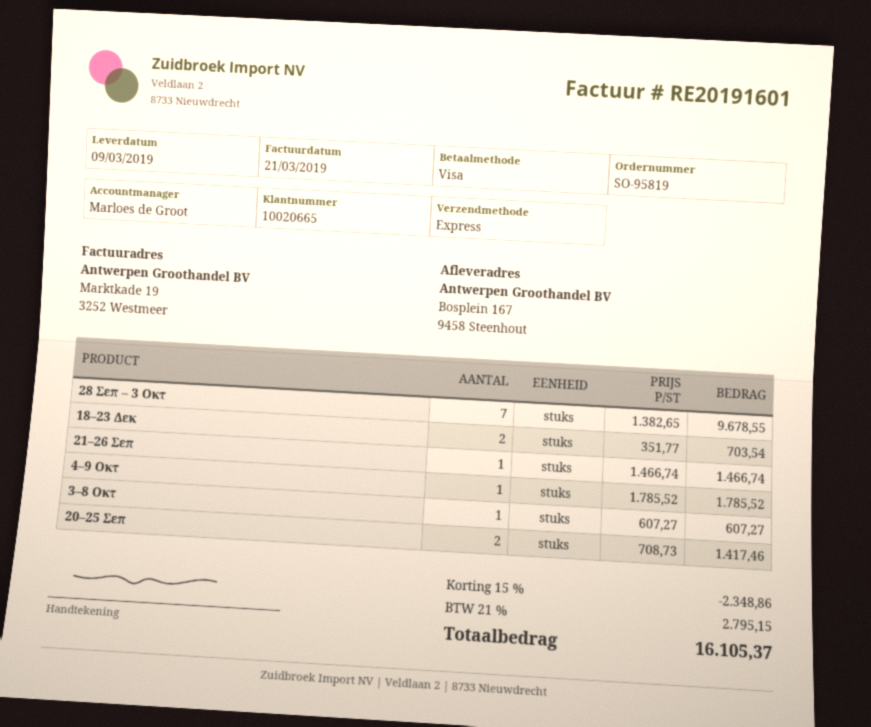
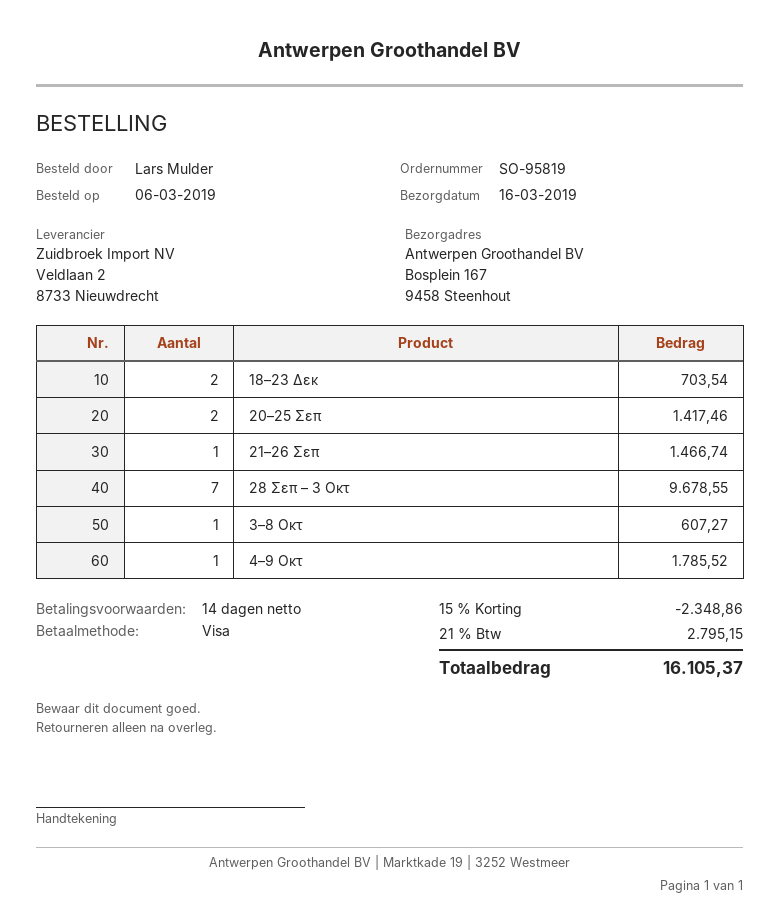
delivery date: 2019-03-09 -> 2019-03-16

